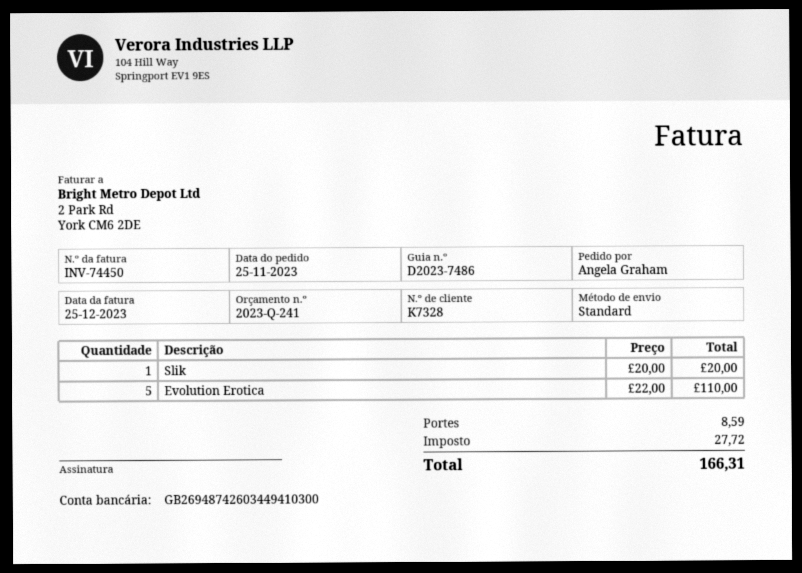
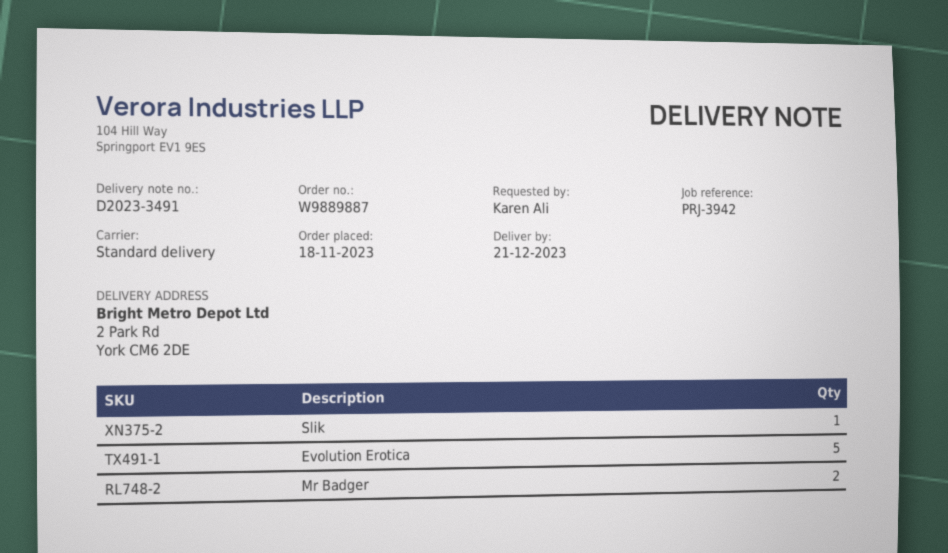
order date: 2023-11-25 -> 2023-11-18
delivery note number: D2023-7486 -> D2023-3491
ordered by: Angela Graham -> Karen Ali
Mr Badger: none -> 2

